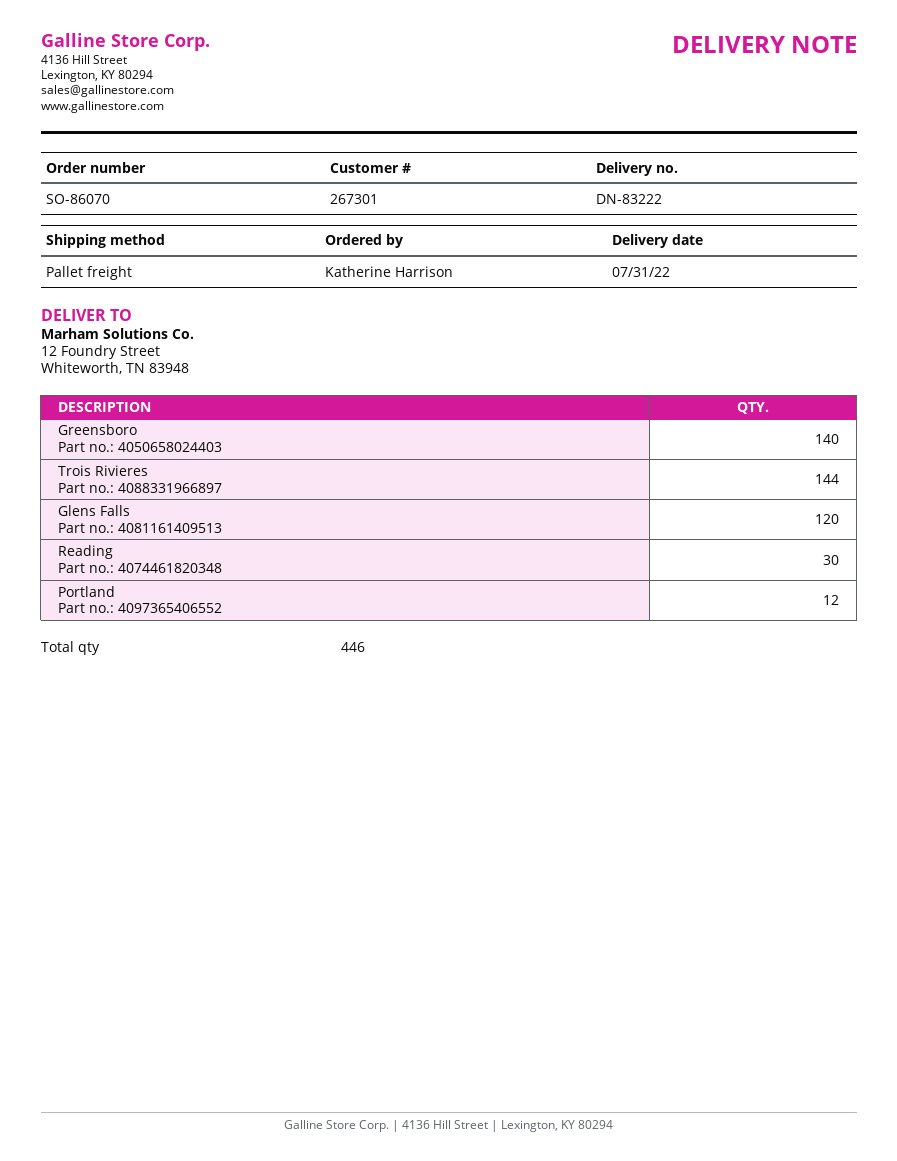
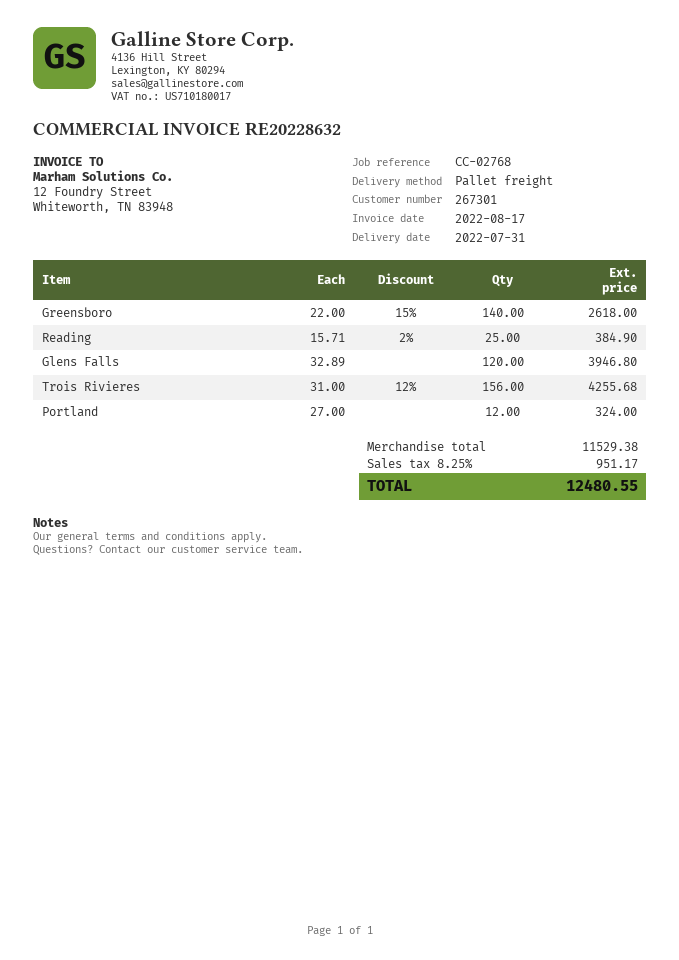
Trois Rivieres: 144 -> 156
Reading: 30 -> 25

